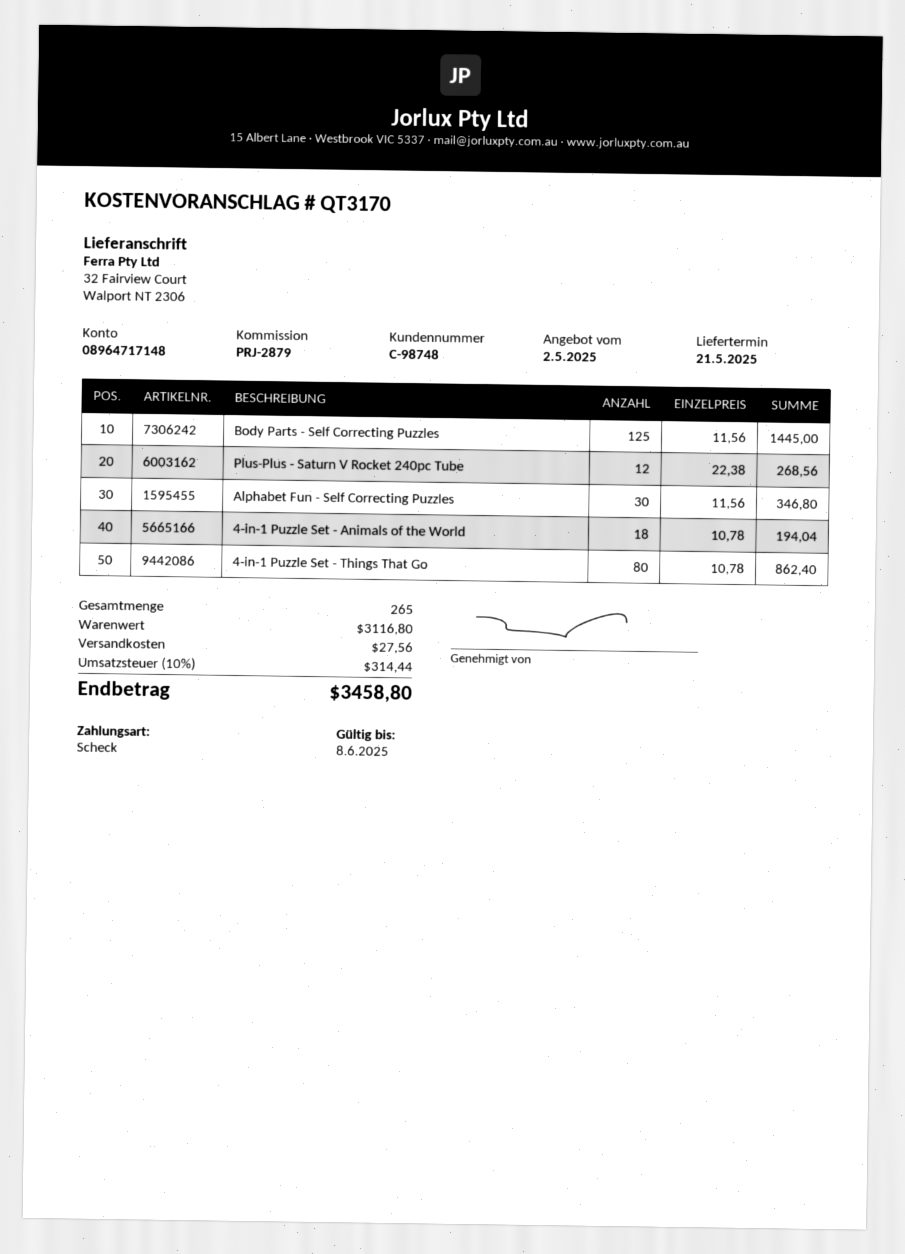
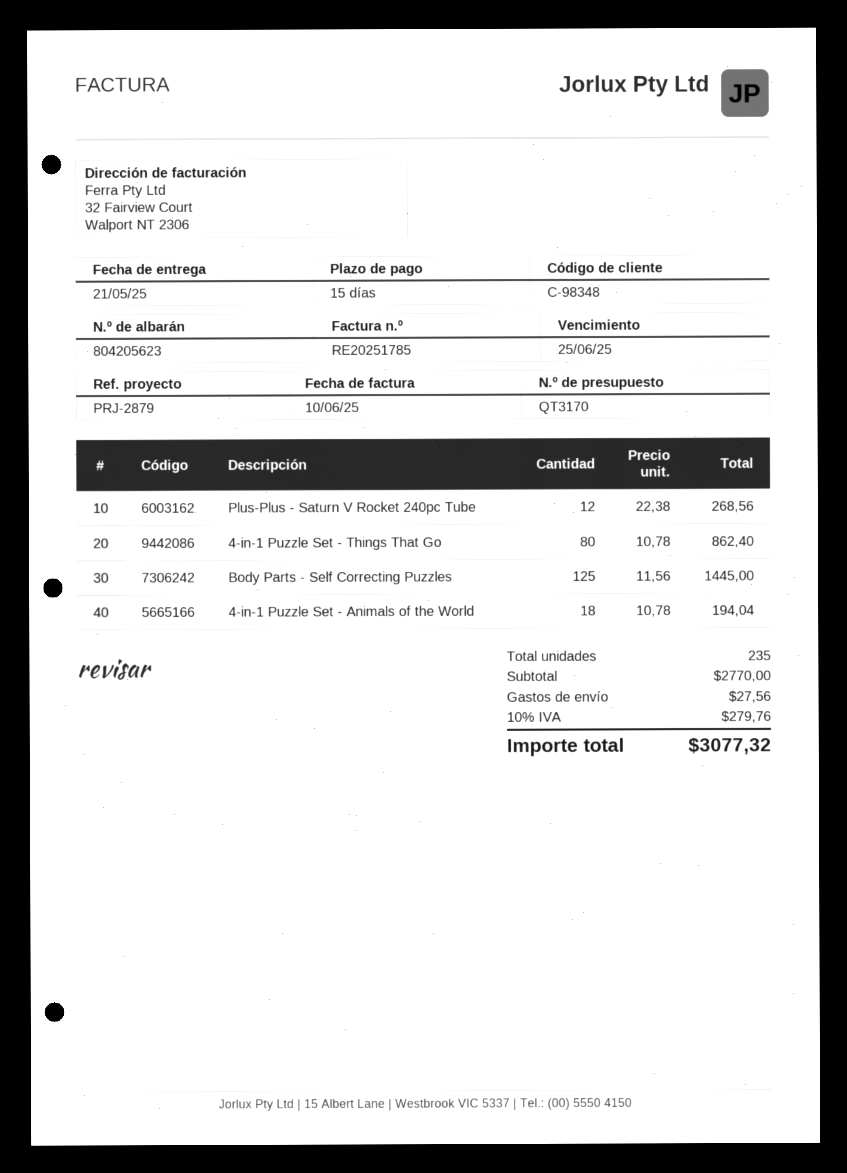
customer number: C-98748 -> C-98348
Alphabet Fun - Self Correcting Puzzles: 30 x 11.56 = 346.80 -> none
total quantity: 265 -> 235
subtotal: 3116.80 -> 2770.00
tax: 10% = 314.44 -> 10% = 279.76
total: 3458.80 -> 3077.32

